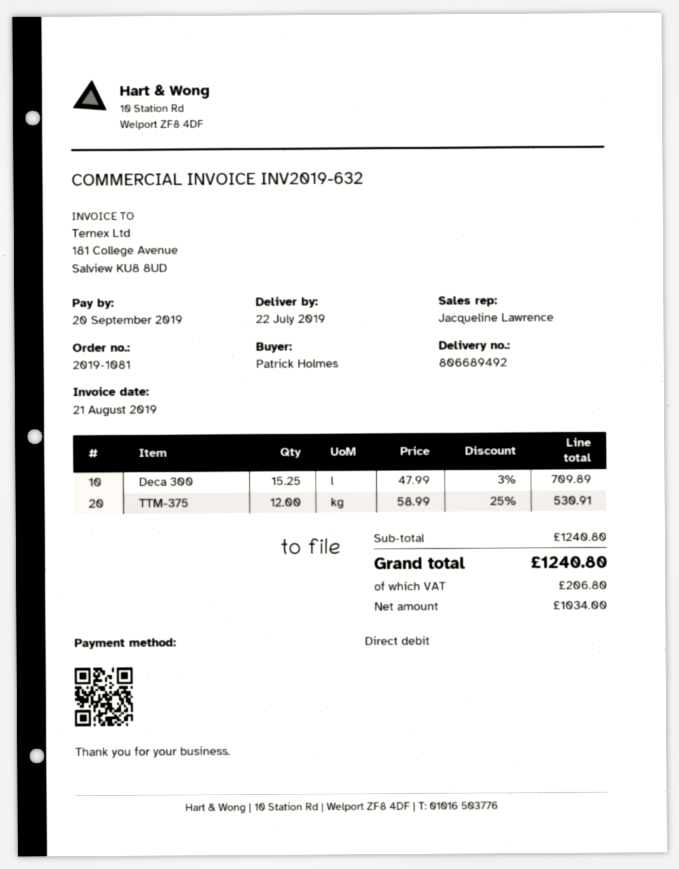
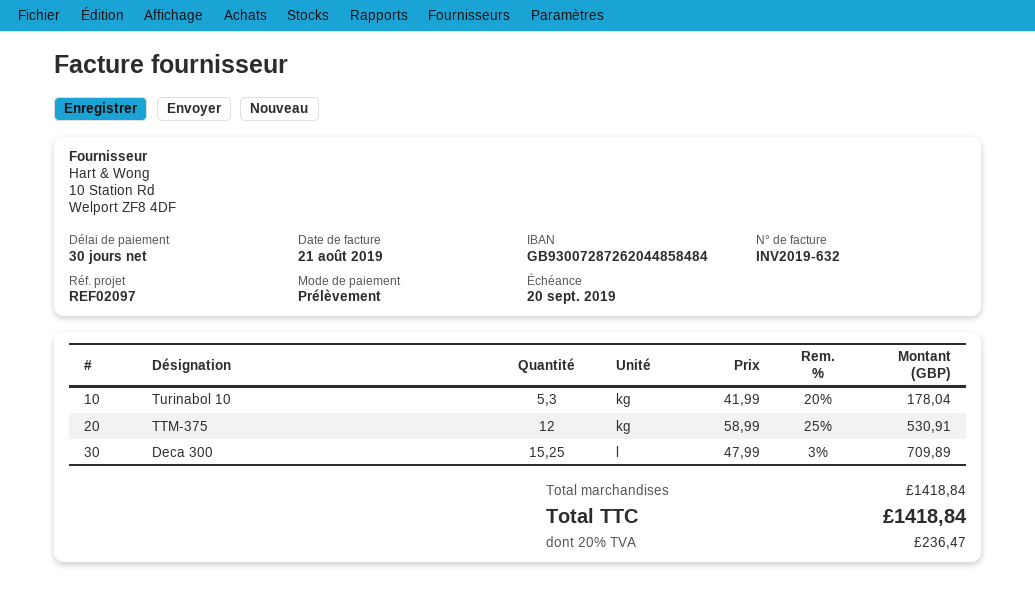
Turinabol 10: none -> 5.3 x 41.99 - 20% = 178.04
subtotal: 1240.80 -> 1418.84
tax: 206.80 -> 236.47
total: 1240.80 -> 1418.84

